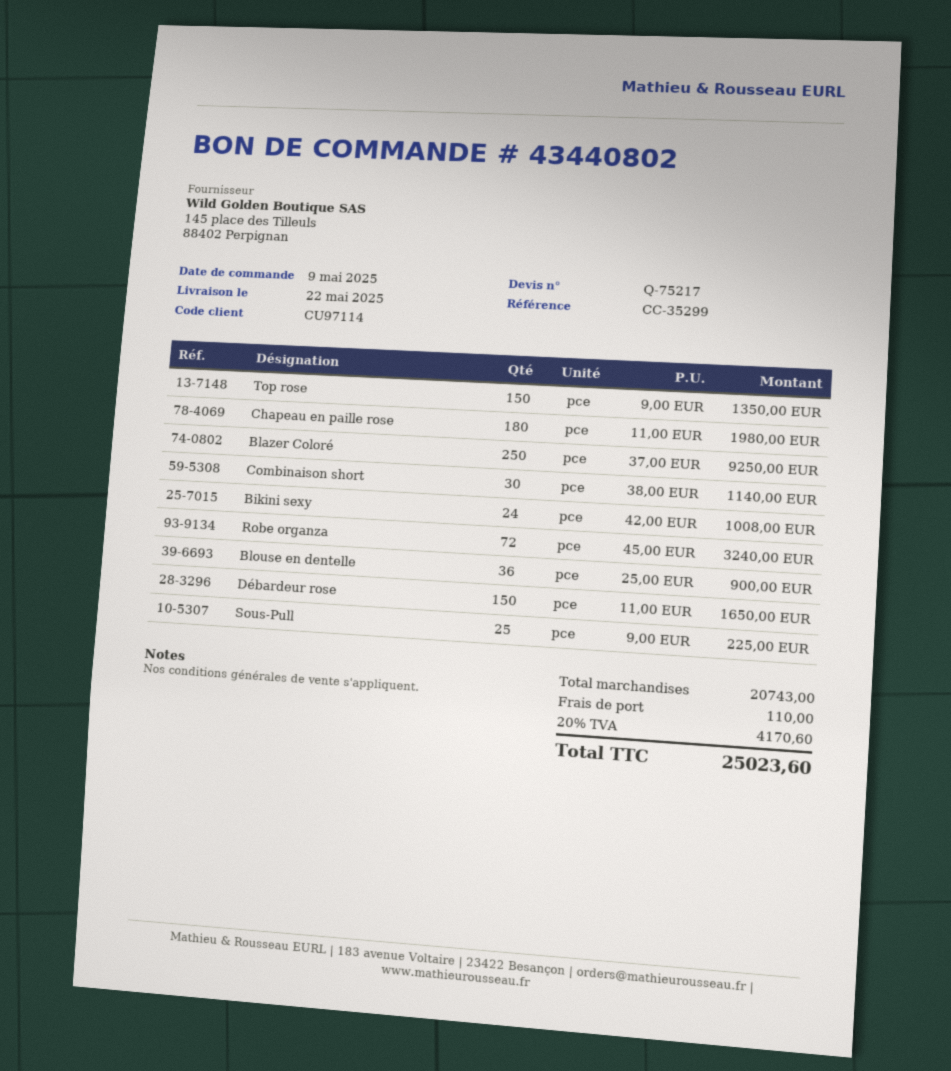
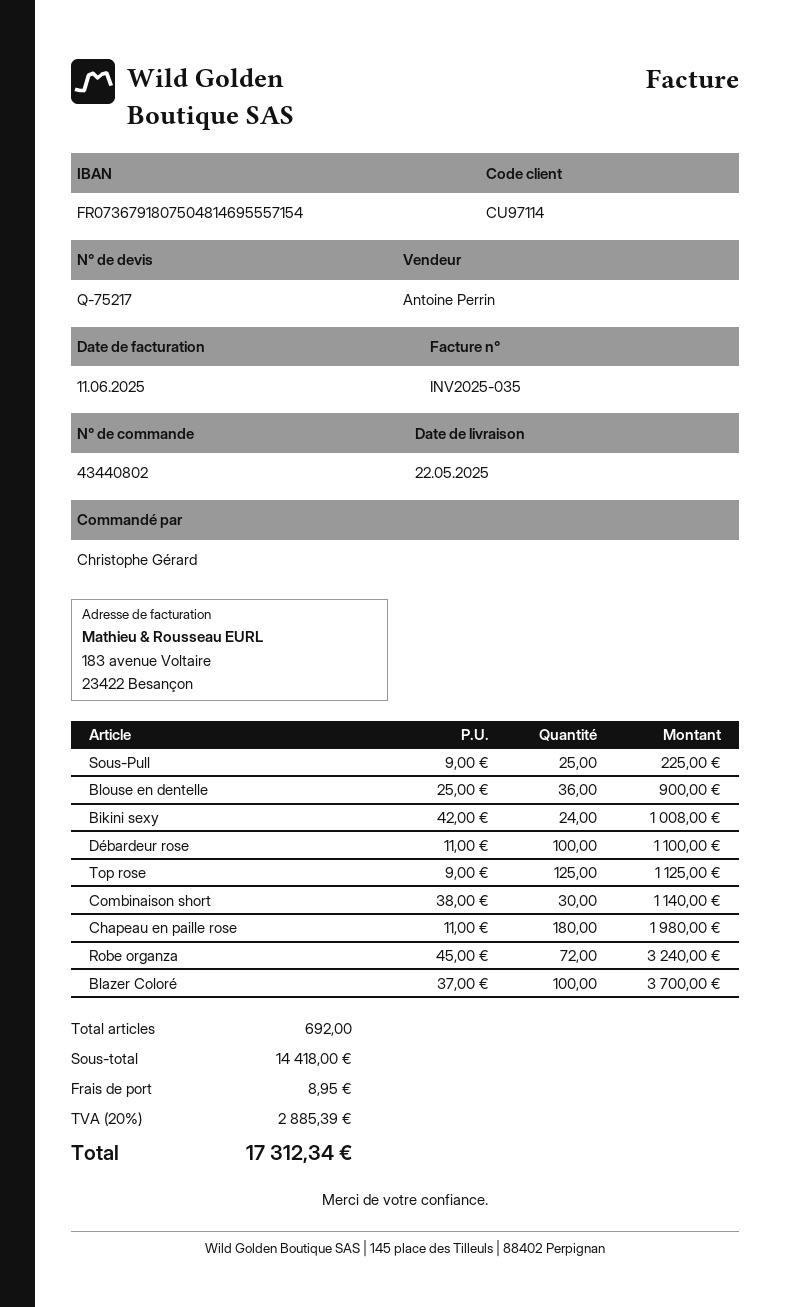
Top rose: 150 x 9.00 = 1350.00 -> 125 x 9.00 = 1125.00
Blazer Coloré: 250 x 37.00 = 9250.00 -> 100 x 37.00 = 3700.00
Débardeur rose: 150 x 11.00 = 1650.00 -> 100 x 11.00 = 1100.00
subtotal: 20743.00 -> 14418.00
shipping: 110.00 -> 8.95
tax: 20% = 4170.60 -> 20% = 2885.39
total: 25023.60 -> 17312.34

